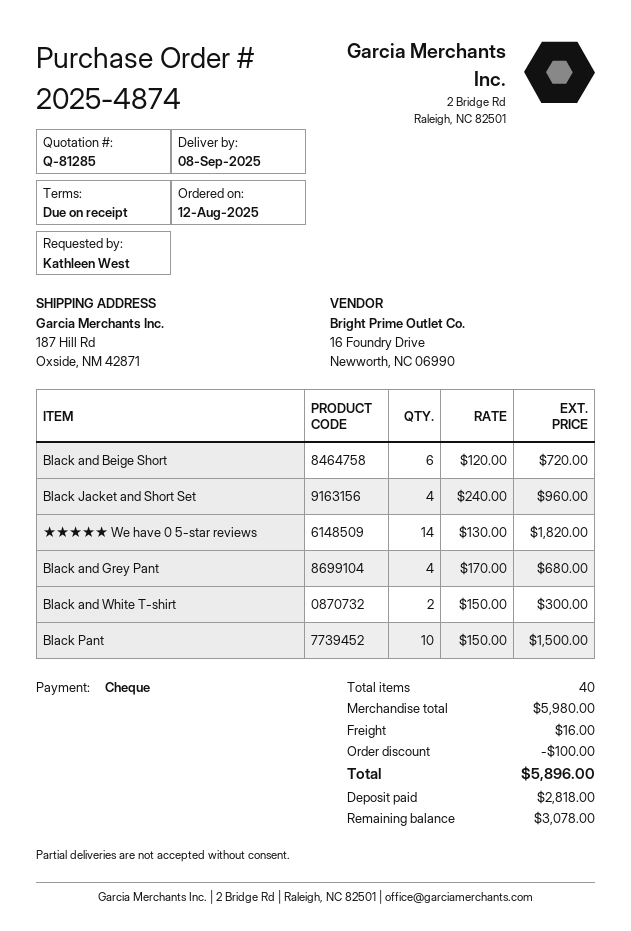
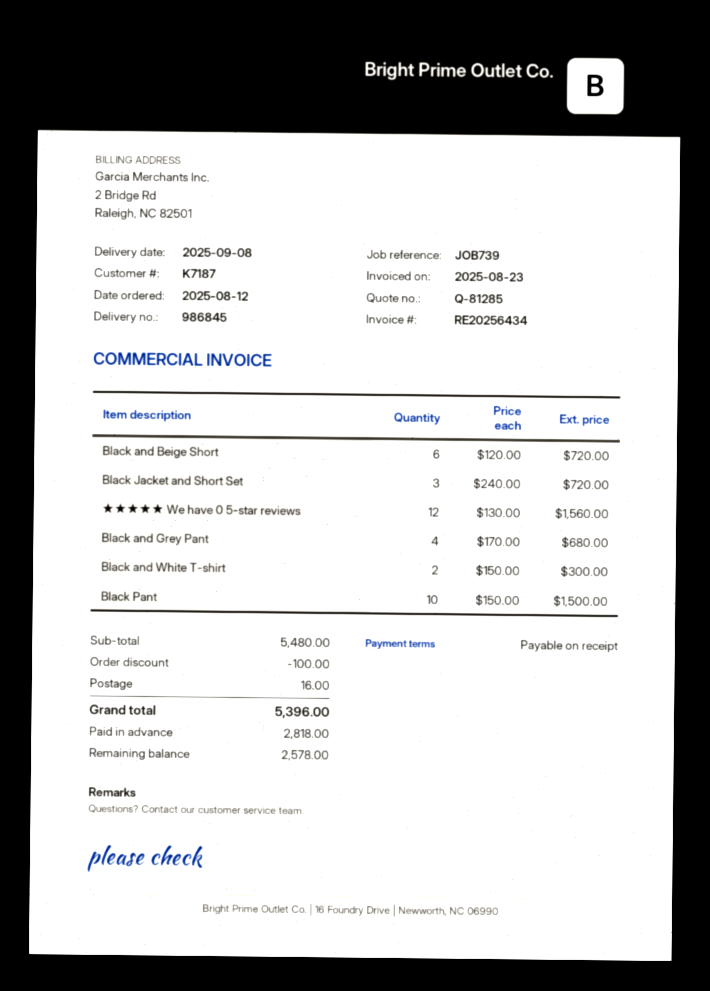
Black Jacket and Short Set: 4 x 240.00 = 960.00 -> 3 x 240.00 = 720.00
★★★★★ We have 0 5-star reviews: 14 x 130.00 = 1820.00 -> 12 x 130.00 = 1560.00
subtotal: 5980.00 -> 5480.00
total: 5896.00 -> 5396.00
balance: 3078.00 -> 2578.00

